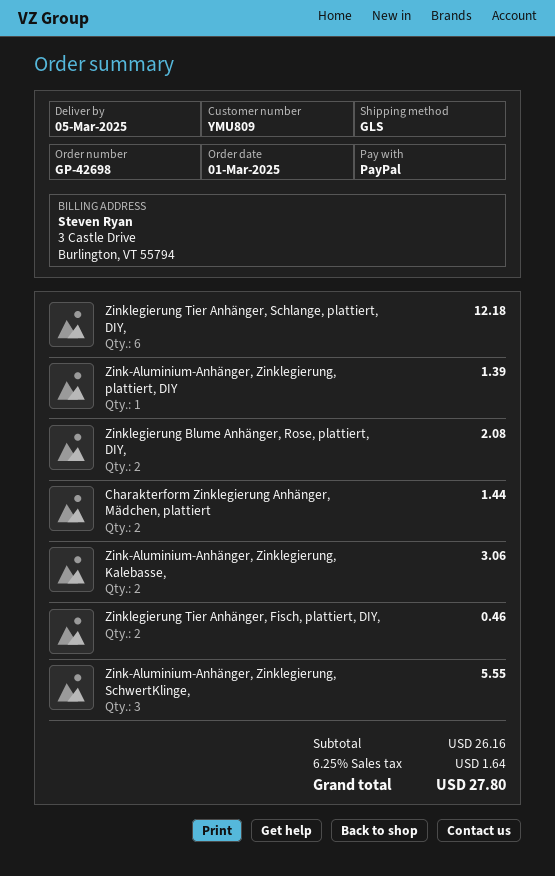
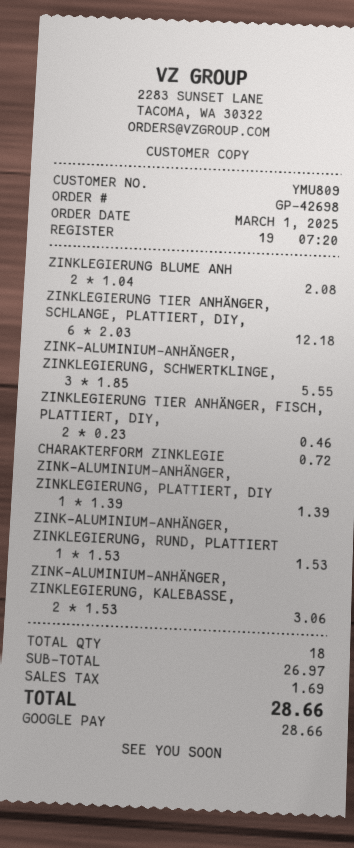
payment method: PayPal -> Google Pay
Charakterform Zinklegierung Anhänger, Mädchen, plattiert: 2 for 1.44 -> 1 for 0.72
ZINK-ALUMINIUM-ANHÄNGER, ZINKLEGIERUNG, RUND, PLATTIERT: none -> 1 for 1.53
subtotal: 26.16 -> 26.97
tax: 1.64 -> 1.69
total: 27.80 -> 28.66

